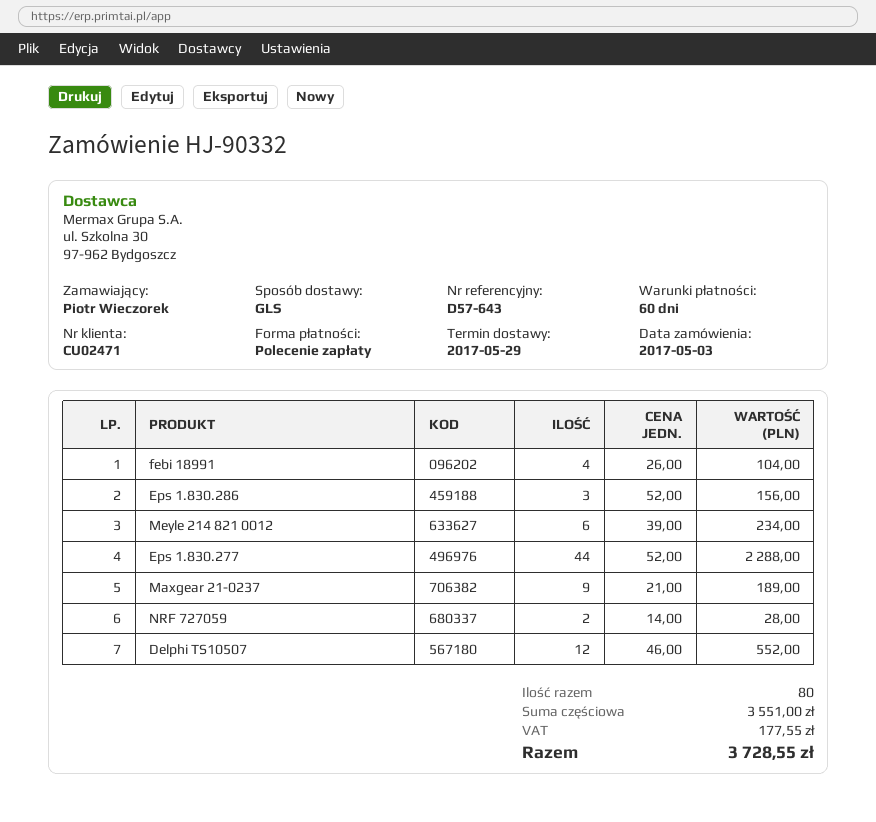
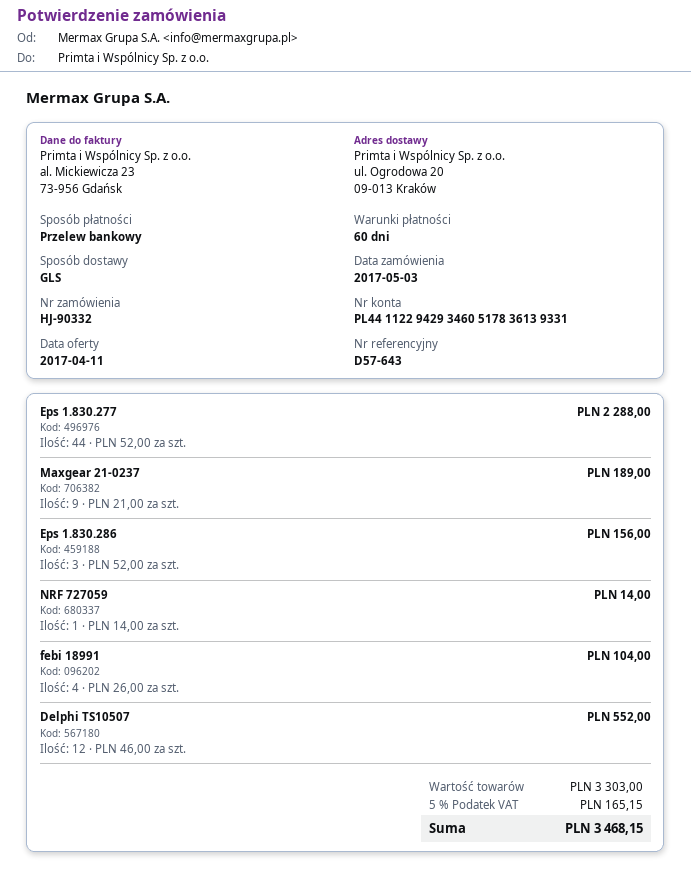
payment method: direct debit -> bank transfer
Meyle 214 821 0012: 6 x 39.00 = 234.00 -> none
NRF 727059: 2 x 14.00 = 28.00 -> 1 x 14.00 = 14.00
subtotal: 3551.00 -> 3303.00
tax: 177.55 -> 165.15
total: 3728.55 -> 3468.15

